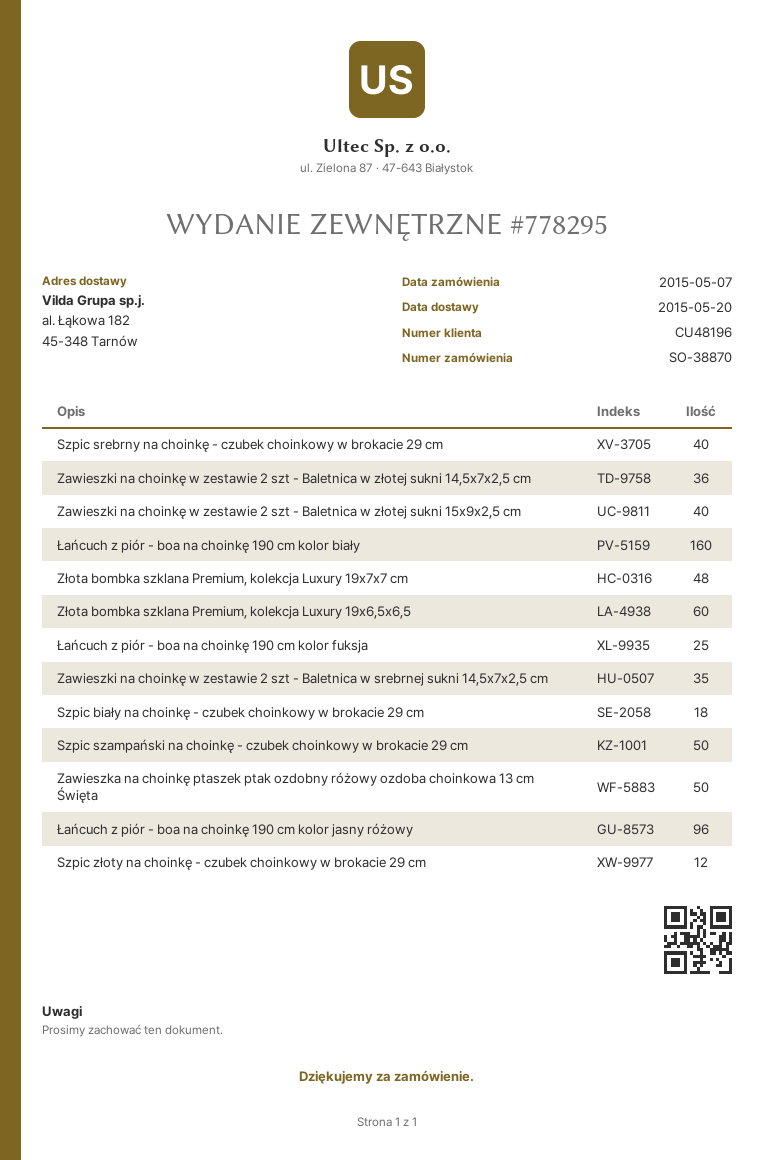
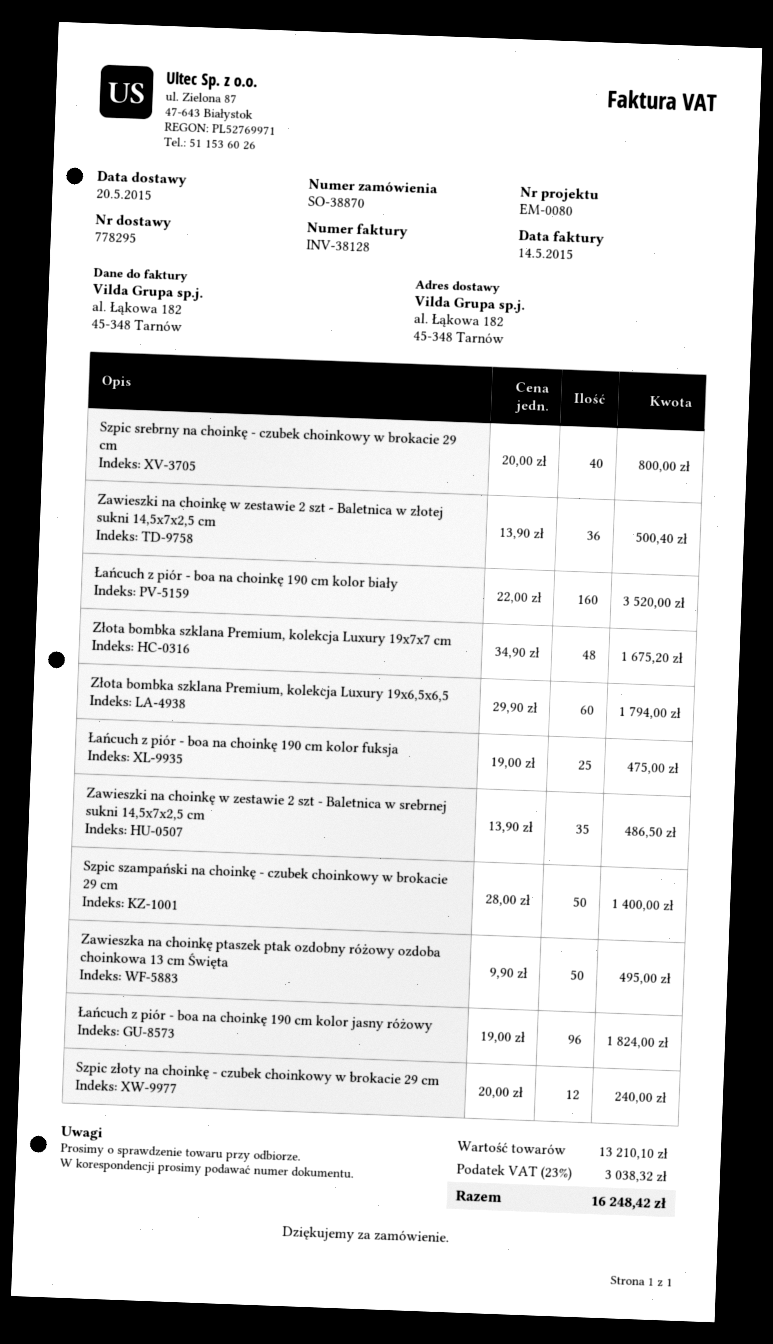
Zawieszki na choinkę w zestawie 2 szt - Baletnica w złotej sukni 15x9x2,5 cm: 40 -> none
Szpic biały na choinkę - czubek choinkowy w brokacie 29 cm: 18 -> none

